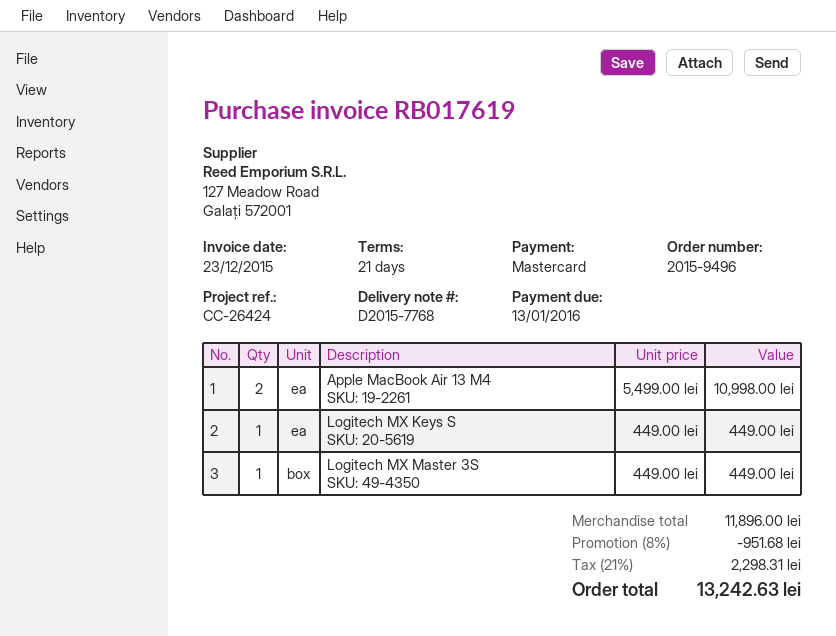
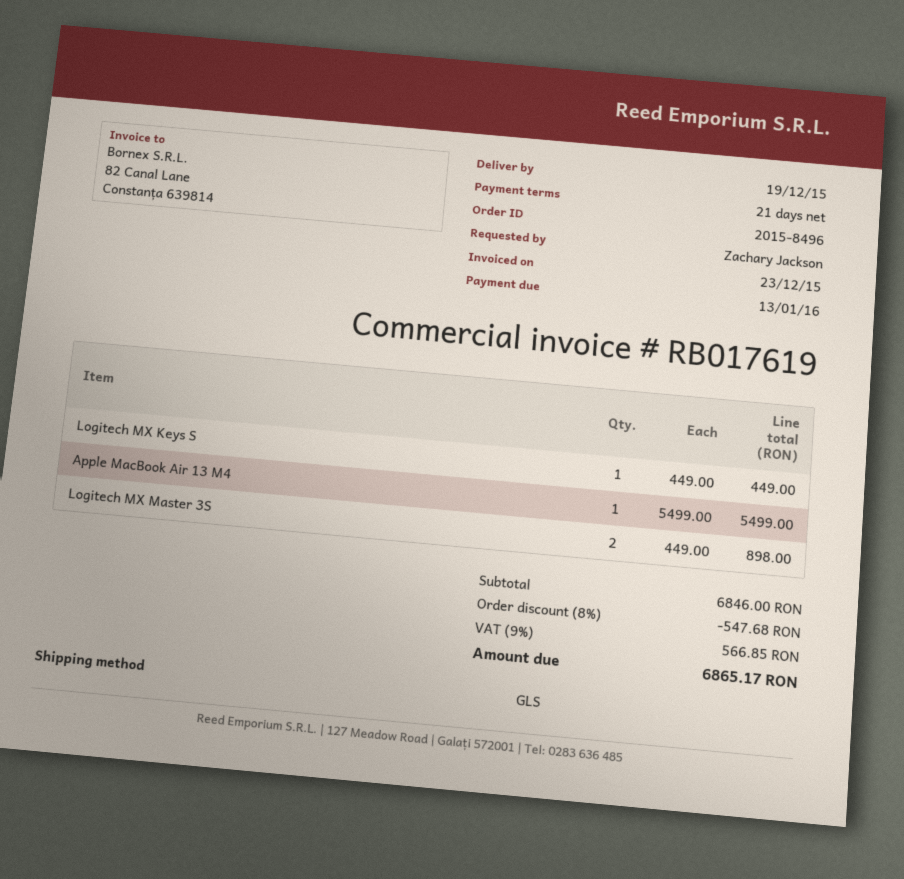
order number: 2015-9496 -> 2015-8496
Apple MacBook Air 13 M4: 2 x 5499.00 = 10998.00 -> 1 x 5499.00 = 5499.00
Logitech MX Master 3S: 1 x 449.00 = 449.00 -> 2 x 449.00 = 898.00
subtotal: 11896.00 -> 6846.00
discount: 8% = 951.68 -> 8% = 547.68
tax: 21% = 2298.31 -> 9% = 566.85
total: 13242.63 -> 6865.17

